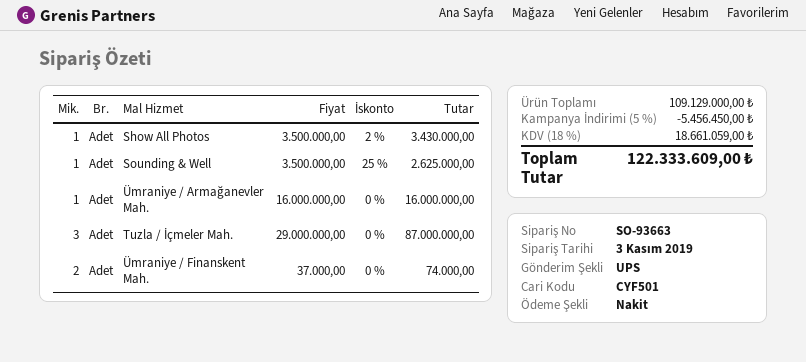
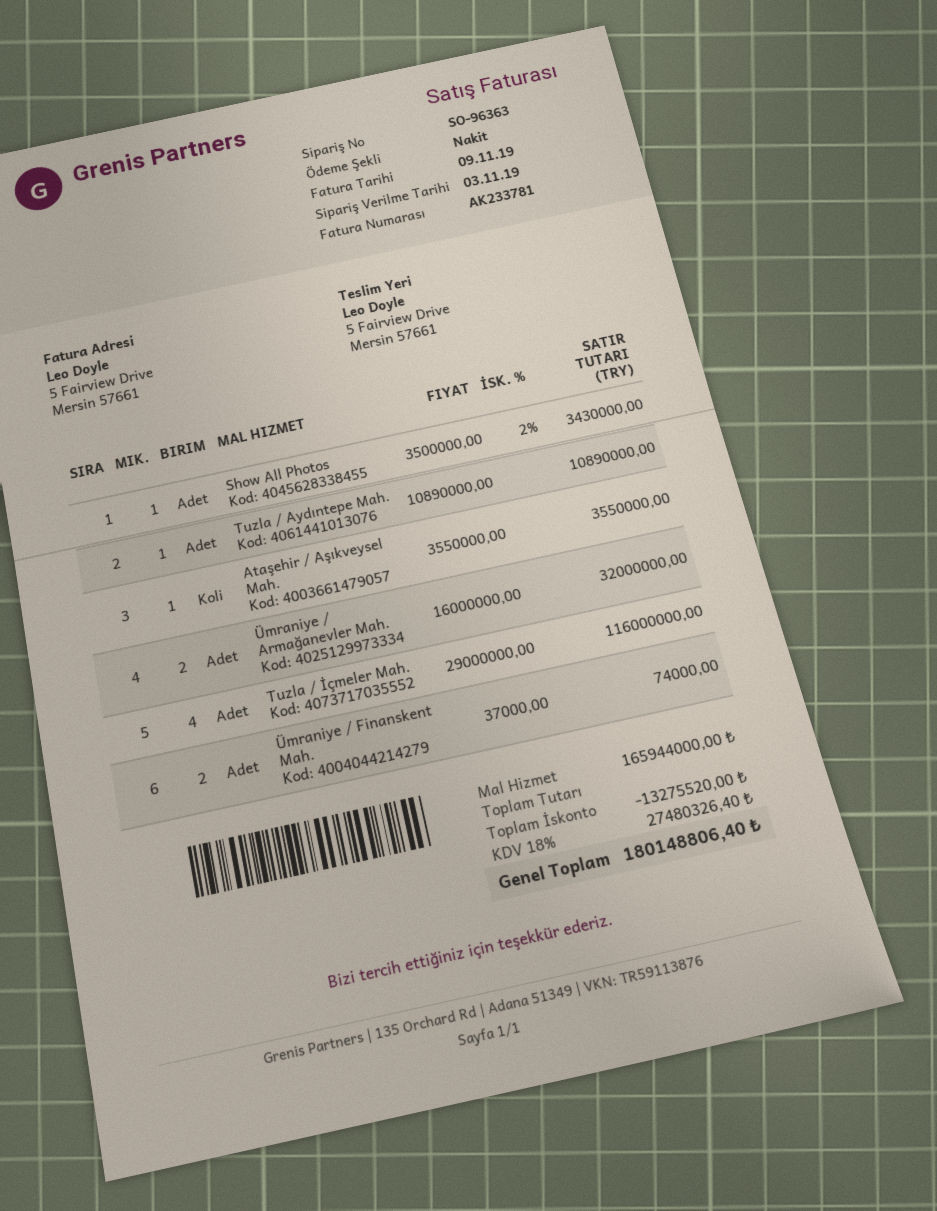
order number: SO-93663 -> SO-96363
Sounding & Well: 1 x 3500000.00 - 25% = 2625000.00 -> none
Ümraniye / Armağanevler Mah.: 1 x 16000000.00 = 16000000.00 -> 2 x 16000000.00 = 32000000.00
Tuzla / İçmeler Mah.: 3 x 29000000.00 = 87000000.00 -> 4 x 29000000.00 = 116000000.00
Tuzla / Aydıntepe Mah.: none -> 1 x 10890000.00 = 10890000.00
Ataşehir / Aşıkveysel Mah.: none -> 1 x 3550000.00 = 3550000.00
subtotal: 109129000.00 -> 165944000.00
discount: 5456450.00 -> 13275520.00
tax: 18% = 18661059.00 -> 18% = 27480326.40
total: 122333609.00 -> 180148806.40

